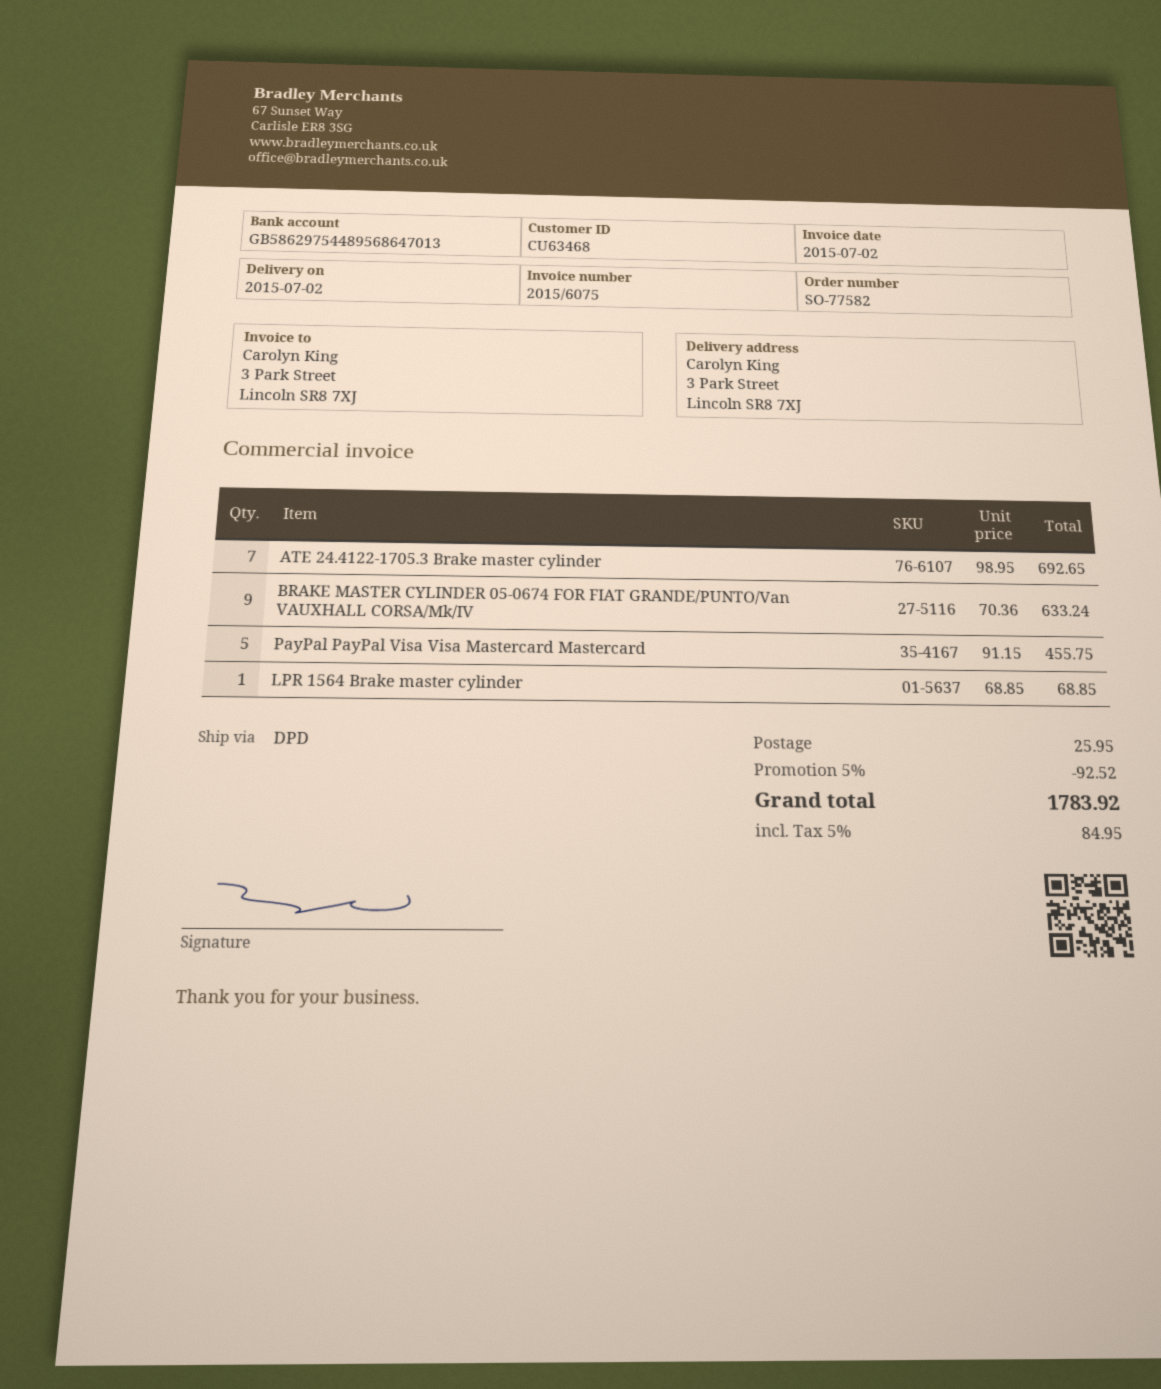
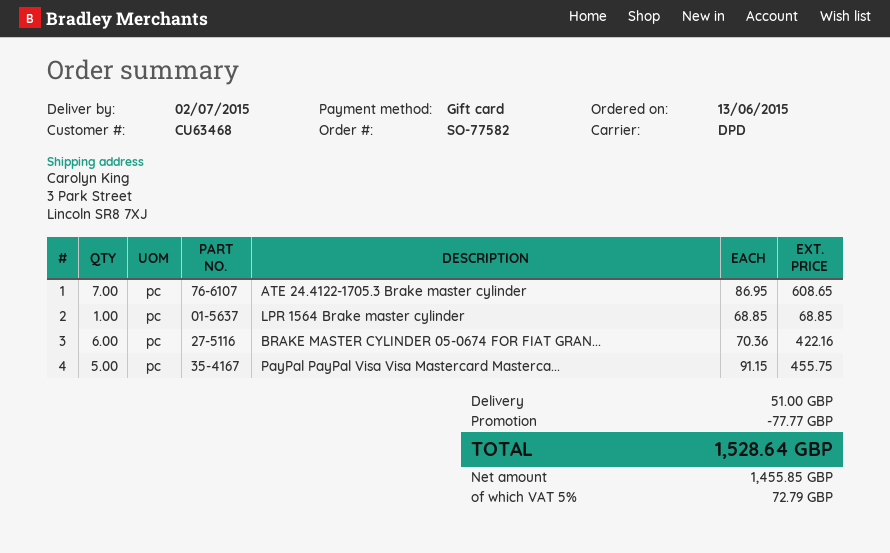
ATE 24.4122-1705.3 Brake master cylinder: 7 x 98.95 = 692.65 -> 7 x 86.95 = 608.65
BRAKE MASTER CYLINDER 05-0674 FOR FIAT GRANDE/PUNTO/Van VAUXHALL CORSA/Mk/IV: 9 x 70.36 = 633.24 -> 6 x 70.36 = 422.16
discount: 92.52 -> 77.77
shipping: 25.95 -> 51.00
tax: 5% = 84.95 -> 5% = 72.79
total: 1783.92 -> 1528.64

